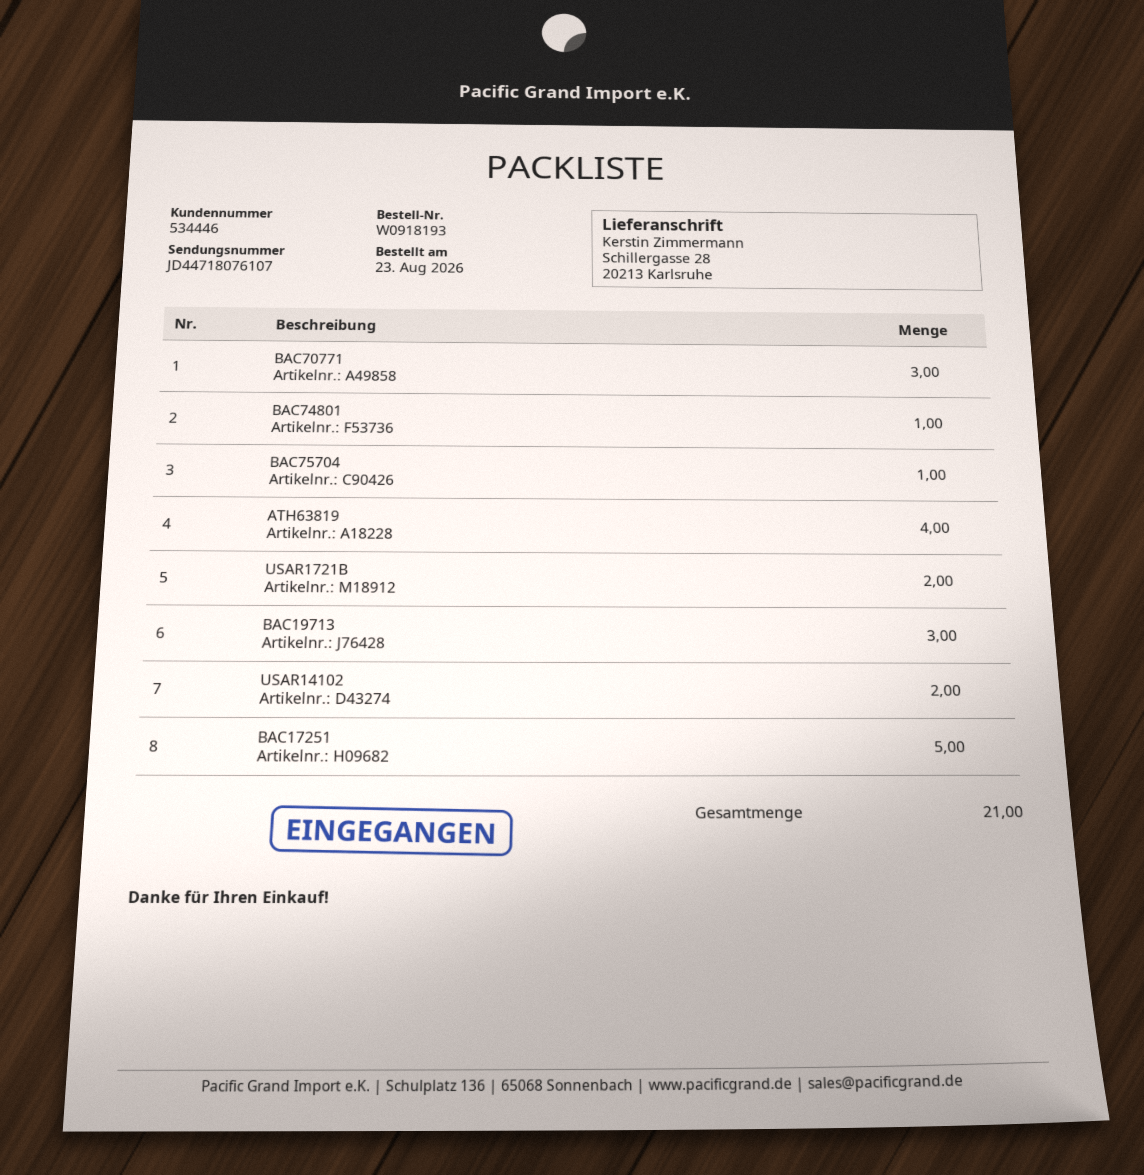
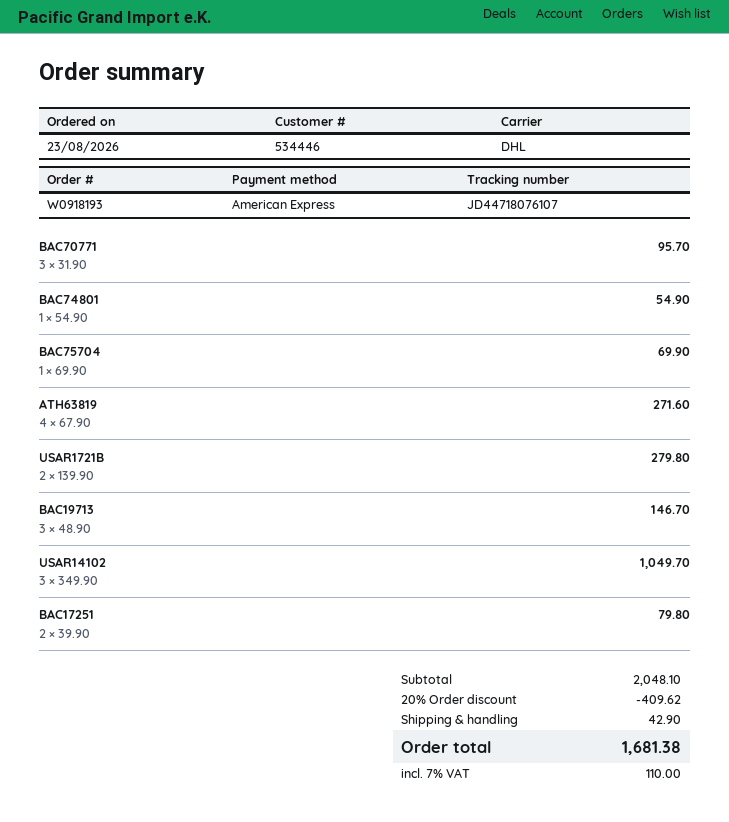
USAR14102: 2 -> 3
BAC17251: 5 -> 2

